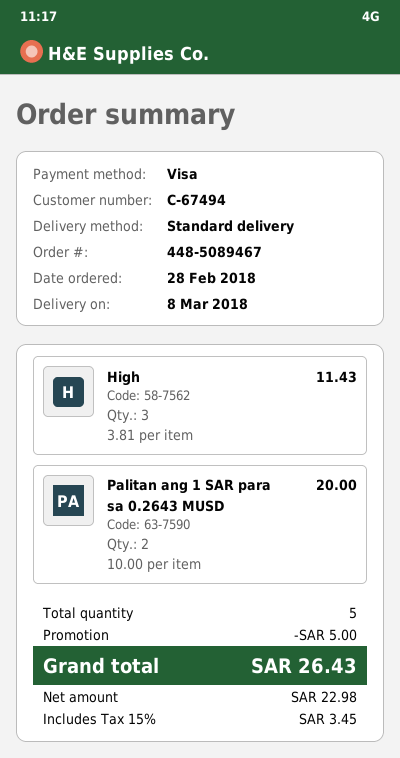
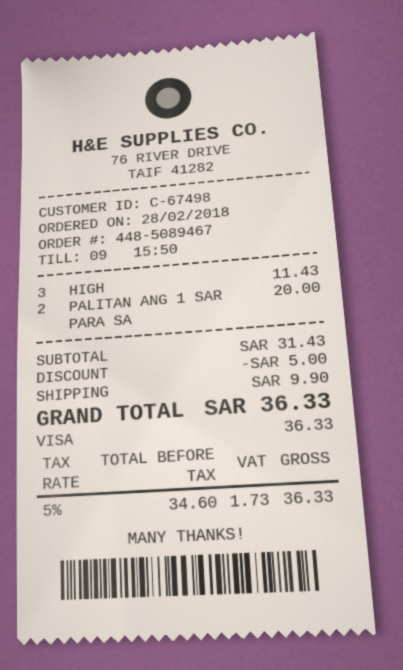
customer number: C-67494 -> C-67498
shipping: none -> 9.90
net: 22.98 -> 34.60
tax: 15% = 3.45 -> 5% = 1.73
total: 26.43 -> 36.33

